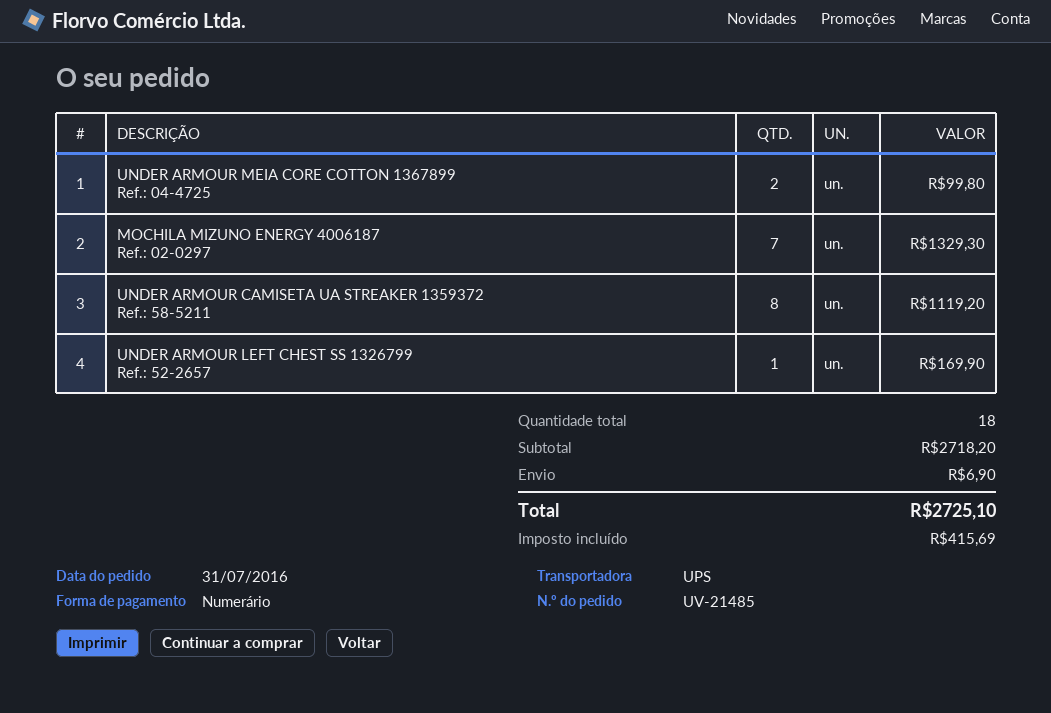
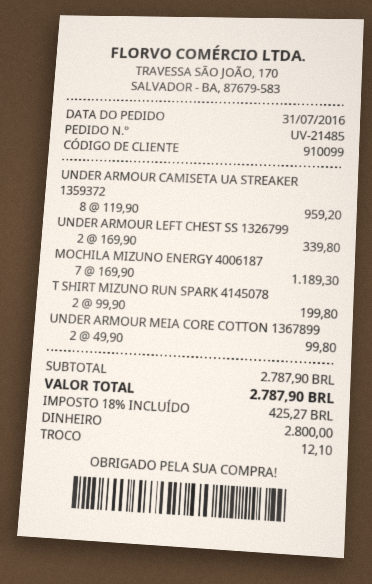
MOCHILA MIZUNO ENERGY 4006187: 7 for 1329.30 -> 7 for 1189.30
UNDER ARMOUR CAMISETA UA STREAKER 1359372: 8 for 1119.20 -> 8 for 959.20
UNDER ARMOUR LEFT CHEST SS 1326799: 1 for 169.90 -> 2 for 339.80
T SHIRT MIZUNO RUN SPARK 4145078: none -> 2 for 199.80
subtotal: 2718.20 -> 2787.90
shipping: 6.90 -> none
tax: 415.69 -> 425.27
total: 2725.10 -> 2787.90

